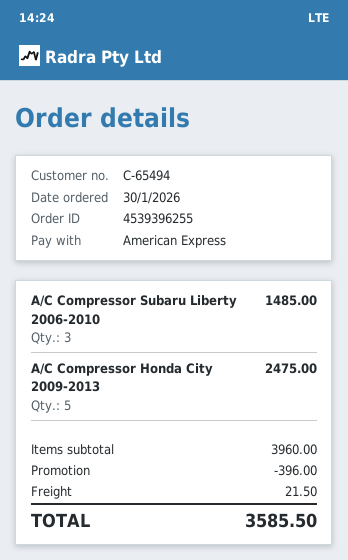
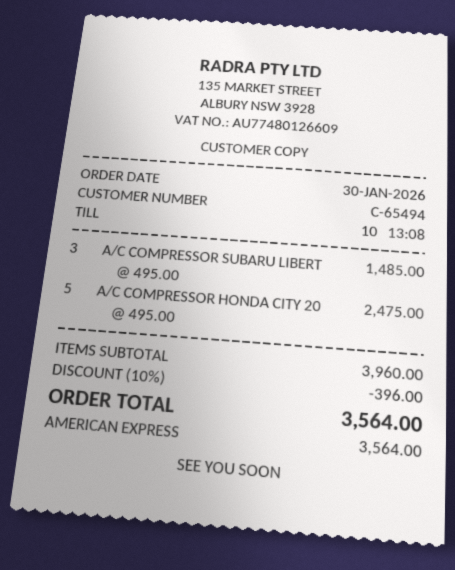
shipping: 21.50 -> none
total: 3585.50 -> 3564.00

